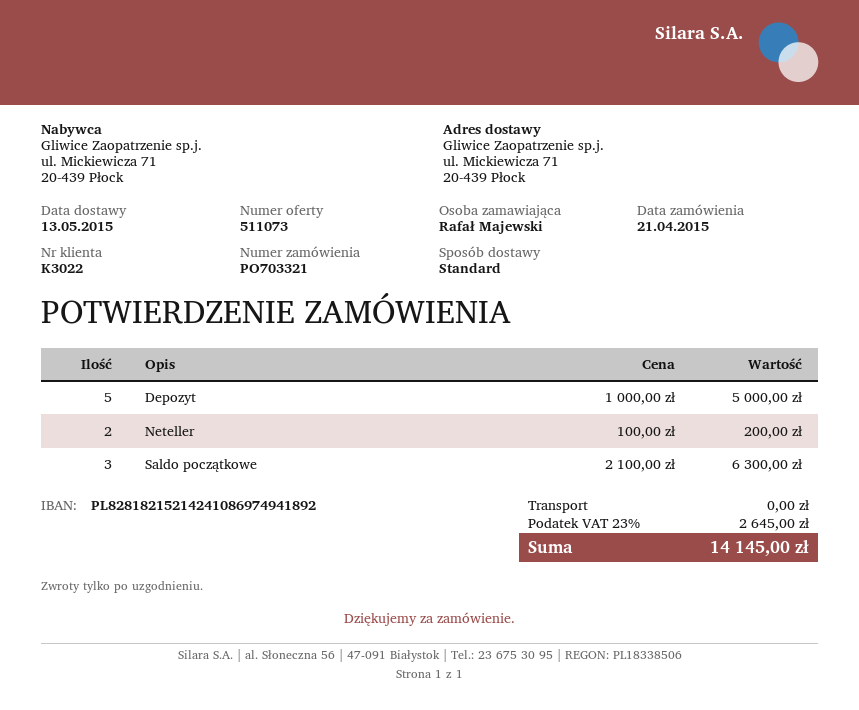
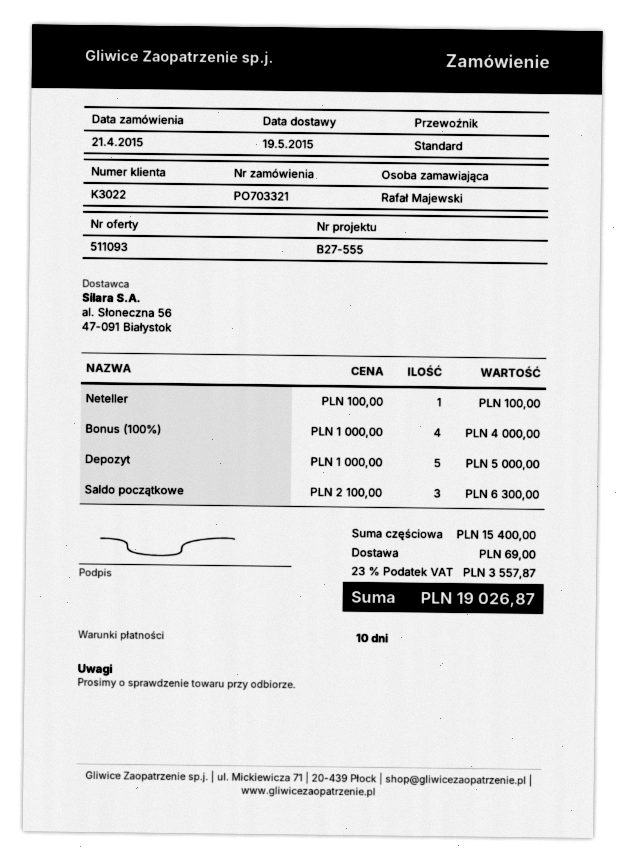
quote number: 511073 -> 511093
delivery date: 2015-05-13 -> 2015-05-19
Neteller: 2 x 100.00 = 200.00 -> 1 x 100.00 = 100.00
Bonus (100%): none -> 4 x 1000.00 = 4000.00
shipping: 0.00 -> 69.00
tax: 23% = 2645.00 -> 23% = 3557.87
total: 14145.00 -> 19026.87

